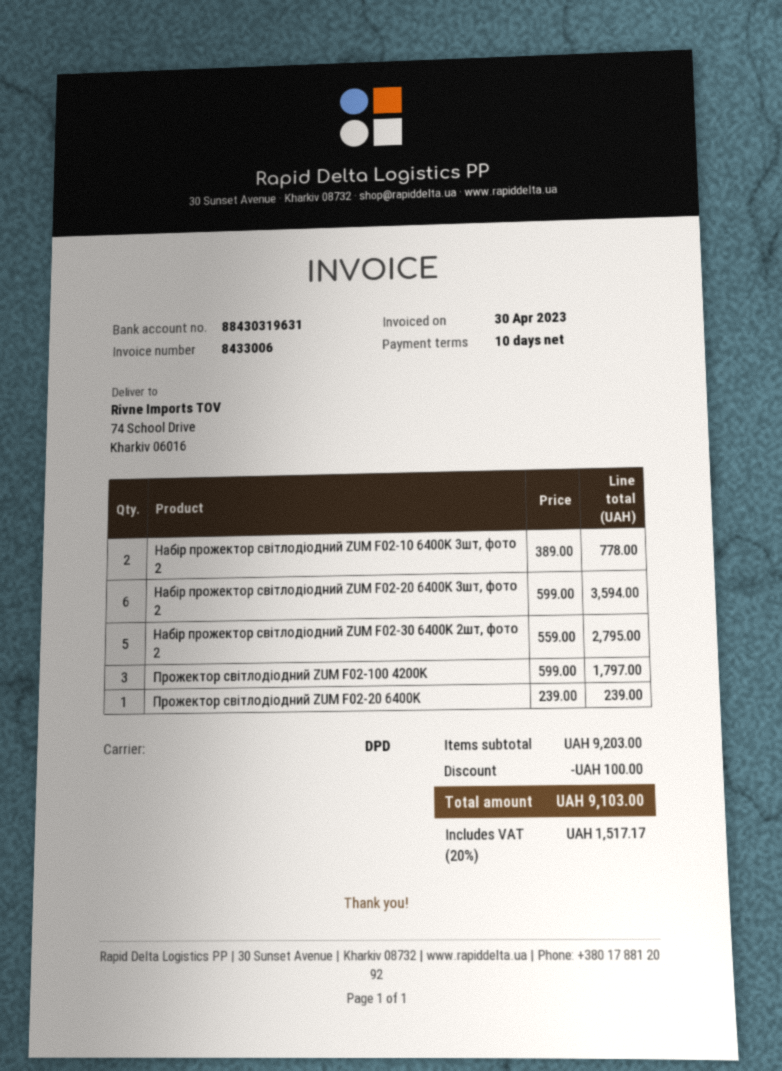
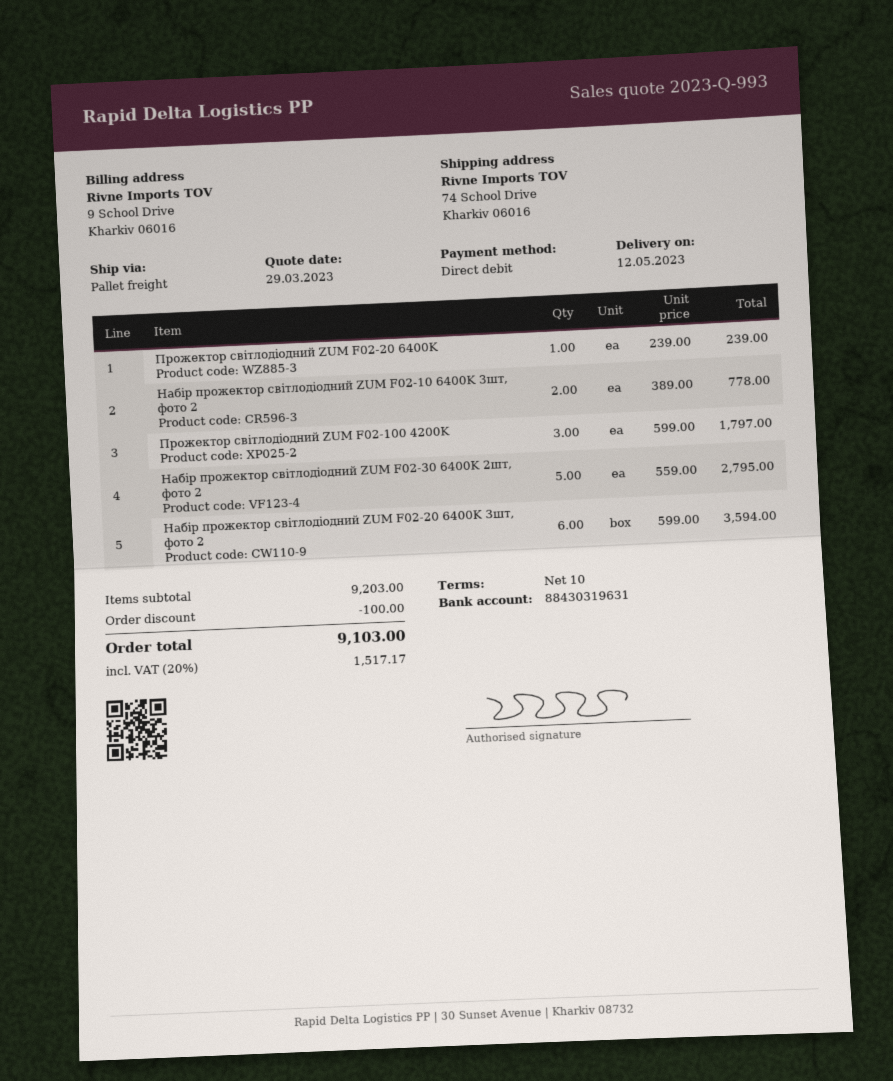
shipping method: DPD -> pallet freight

